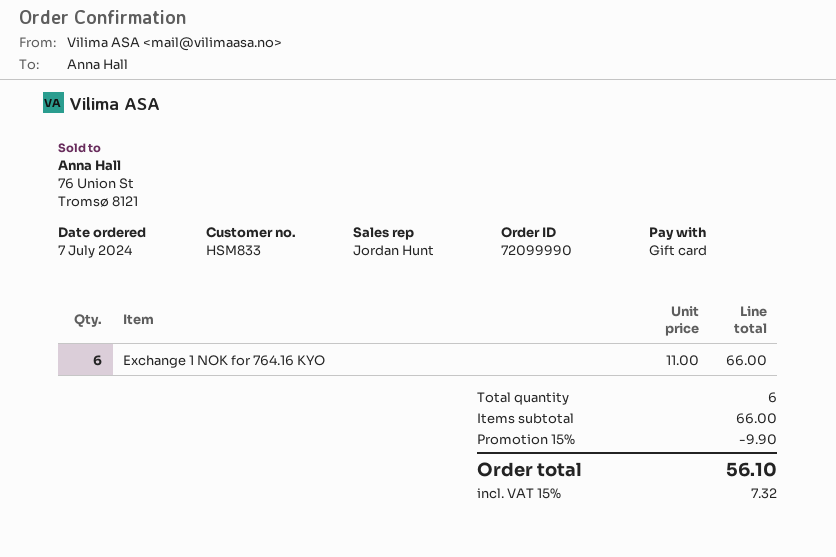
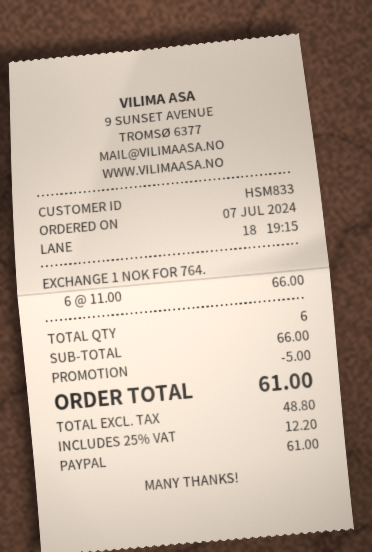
payment method: gift card -> PayPal
discount: 9.90 -> 5.00
tax: 15% = 7.32 -> 25% = 12.20
total: 56.10 -> 61.00

